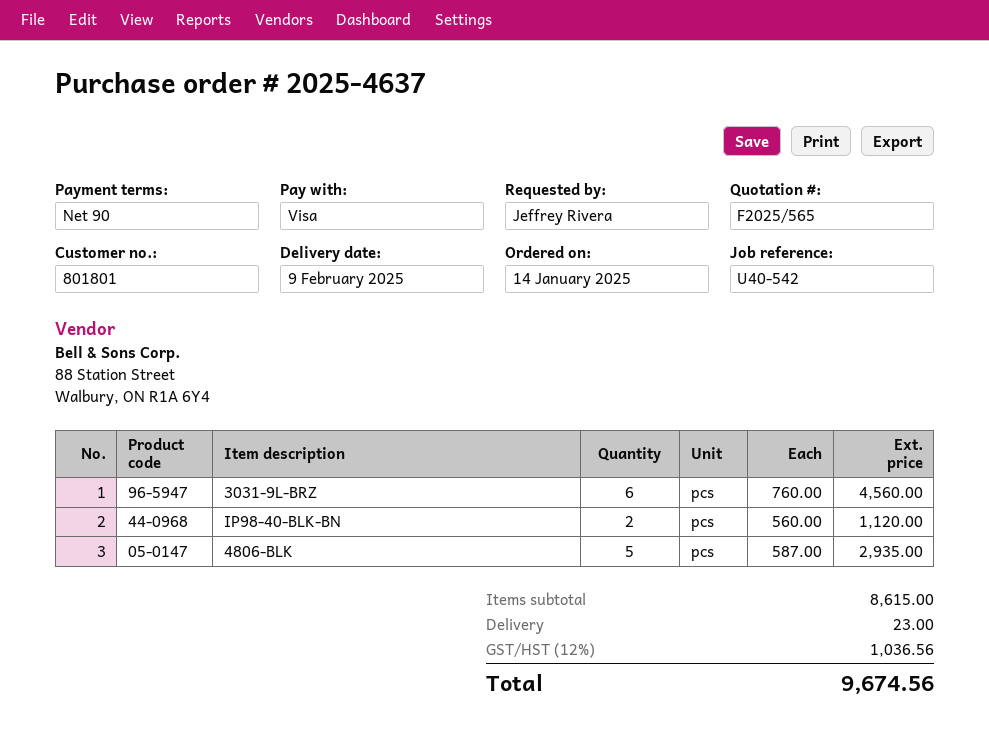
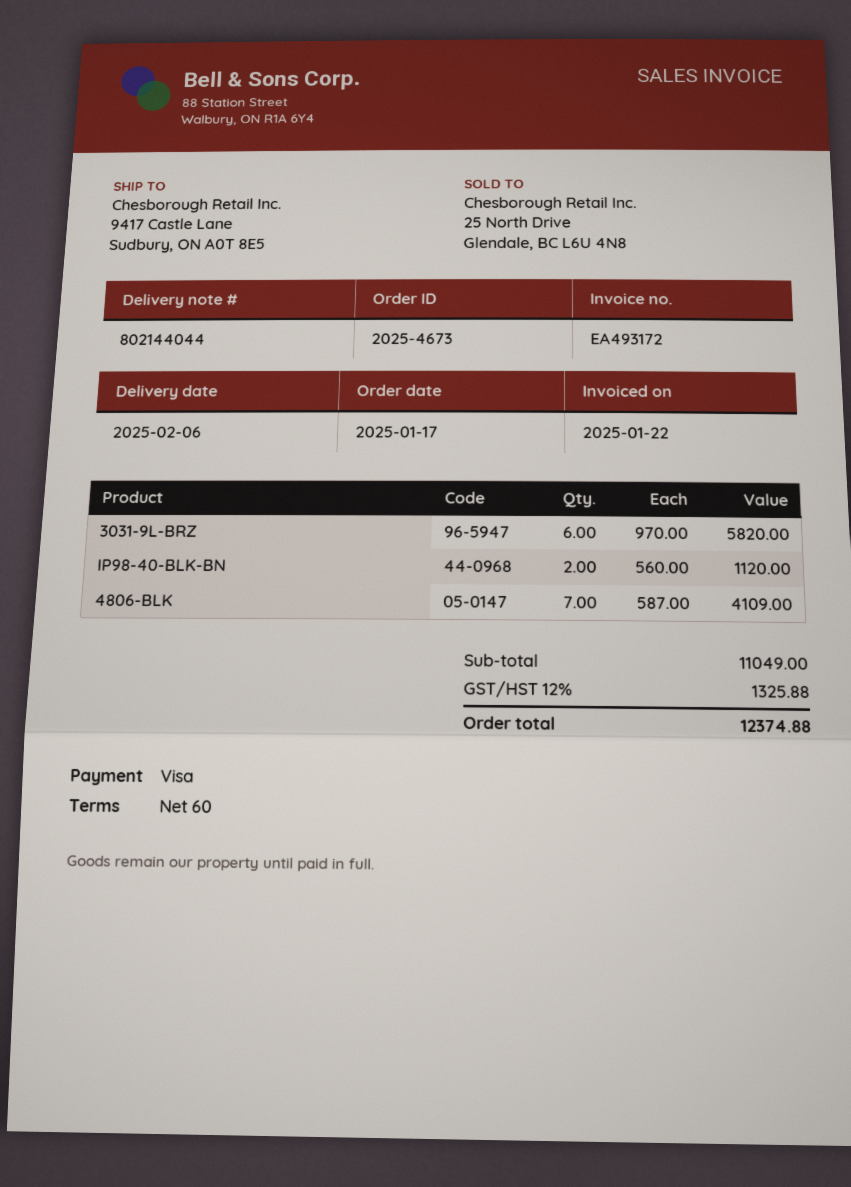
order number: 2025-4637 -> 2025-4673
order date: 2025-01-14 -> 2025-01-17
delivery date: 2025-02-09 -> 2025-02-06
payment terms: 90 days -> 60 days
3031-9L-BRZ: 6 x 760.00 = 4560.00 -> 6 x 970.00 = 5820.00
4806-BLK: 5 x 587.00 = 2935.00 -> 7 x 587.00 = 4109.00
subtotal: 8615.00 -> 11049.00
shipping: 23.00 -> none
tax: 12% = 1036.56 -> 12% = 1325.88
total: 9674.56 -> 12374.88

